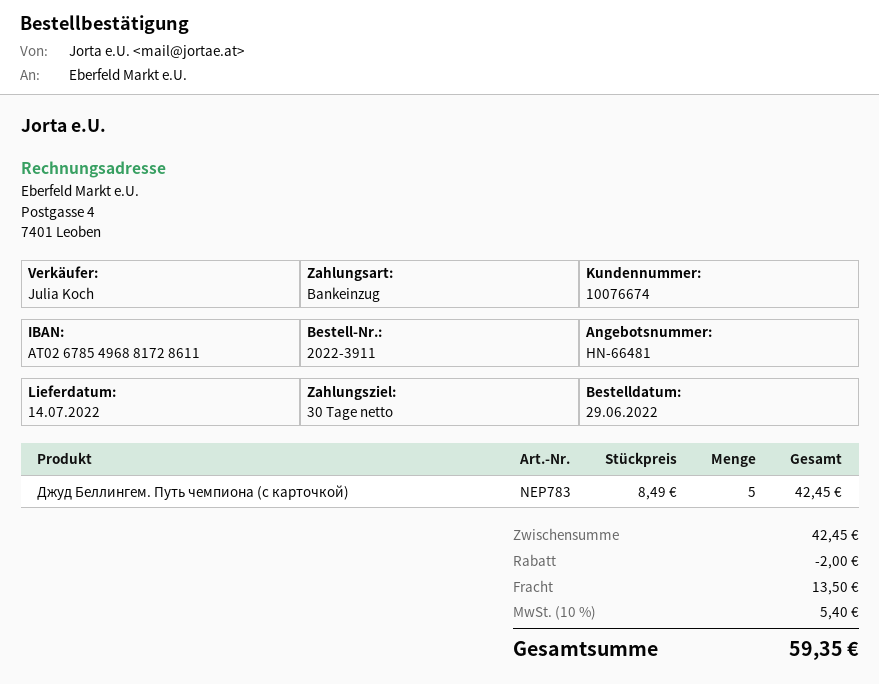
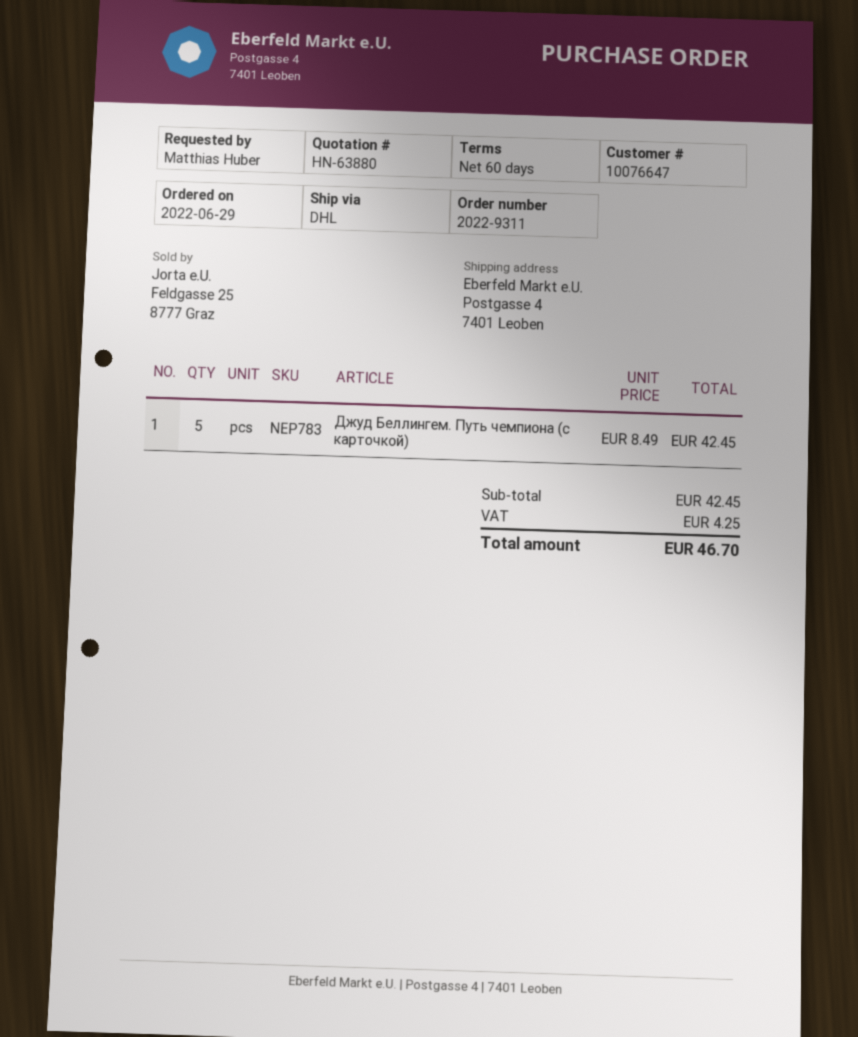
quote number: HN-66481 -> HN-63880
order number: 2022-3911 -> 2022-9311
payment terms: 30 days -> 60 days
customer number: 10076674 -> 10076647
discount: 2.00 -> none
shipping: 13.50 -> none
tax: 5.40 -> 4.25
total: 59.35 -> 46.70

